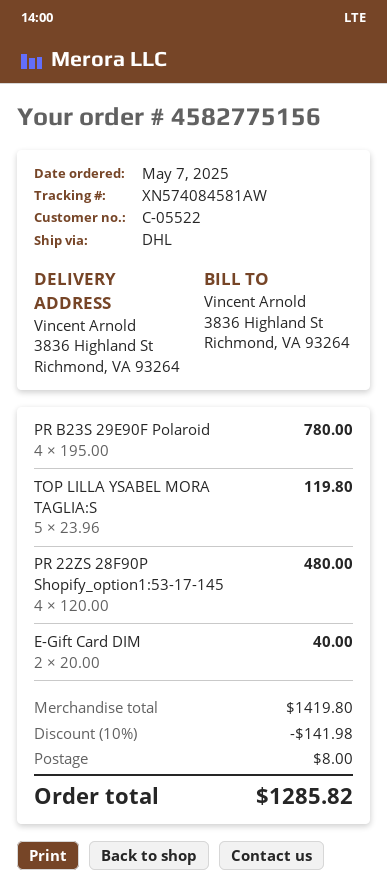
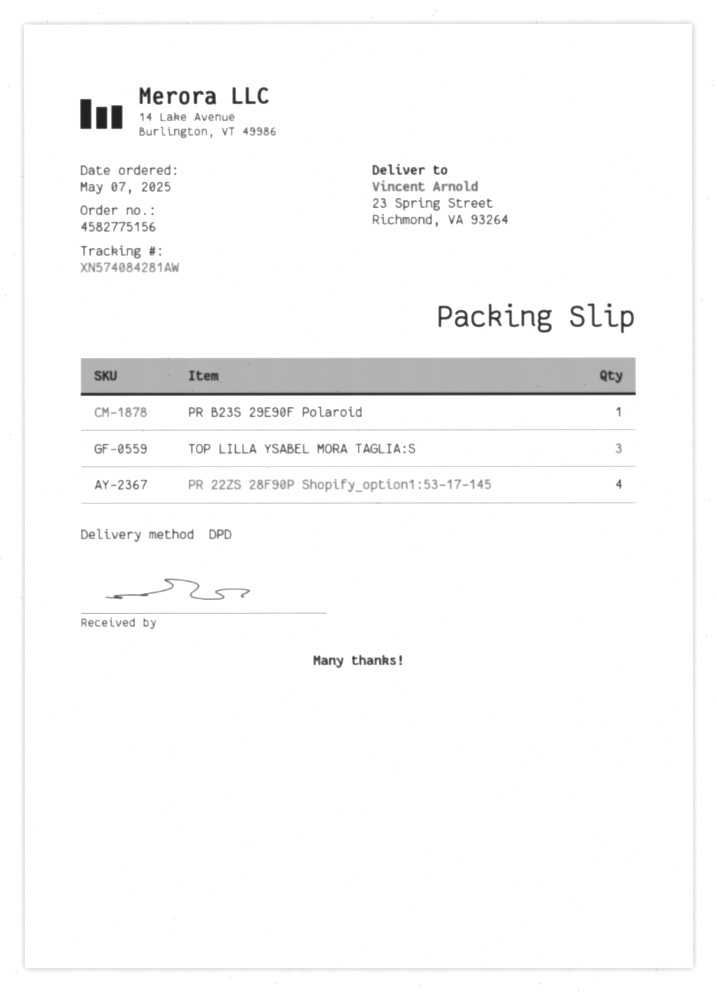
shipping method: DHL -> DPD
tracking number: XN574084581AW -> XN574084281AW
ship to: 3836 Highland St, Richmond, VA 93264 -> 23 Spring Street, Richmond, VA 93264
PR B23S 29E90F Polaroid: 4 -> 1
TOP LILLA YSABEL MORA TAGLIA:S: 5 -> 3
E-Gift Card DIM: 2 -> none

